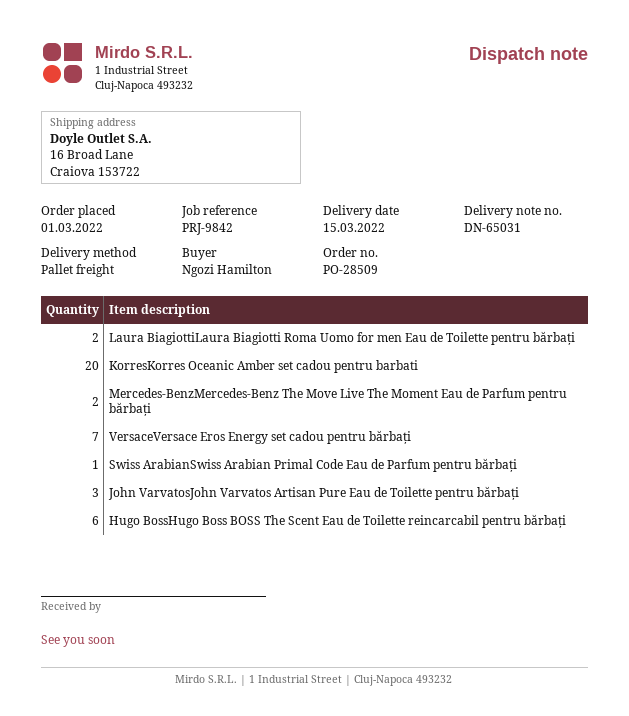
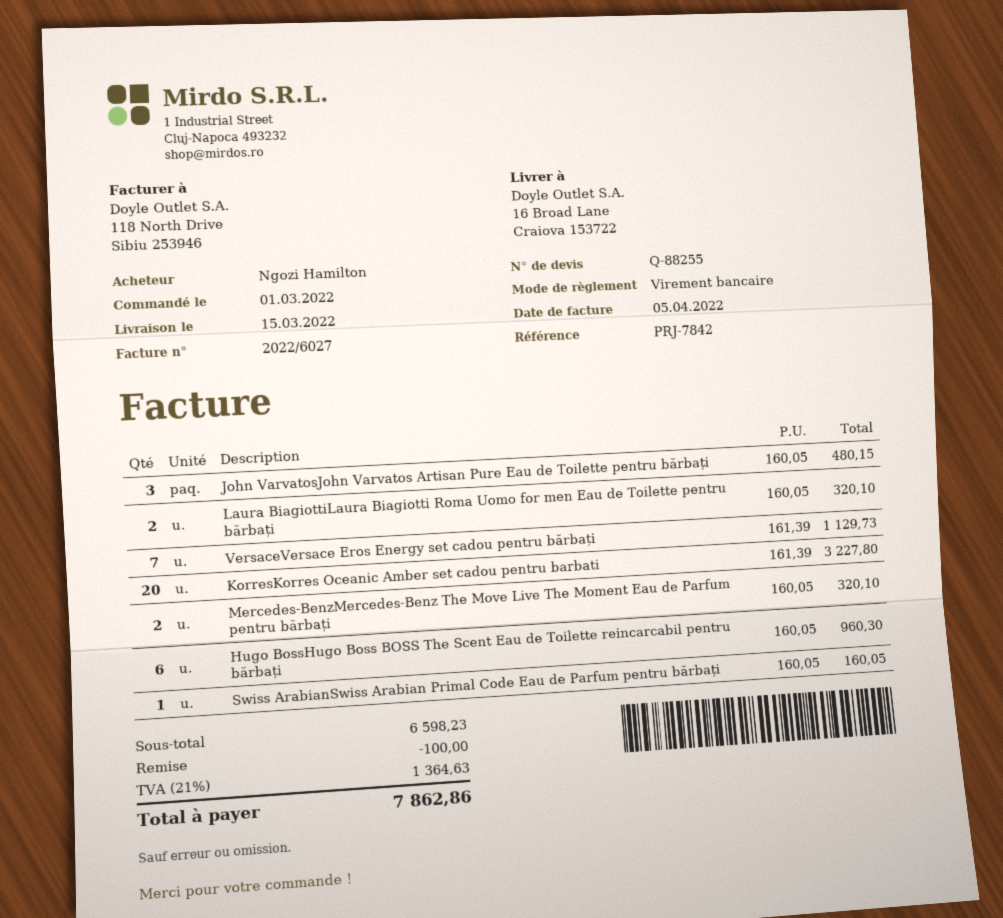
reference: PRJ-9842 -> PRJ-7842

